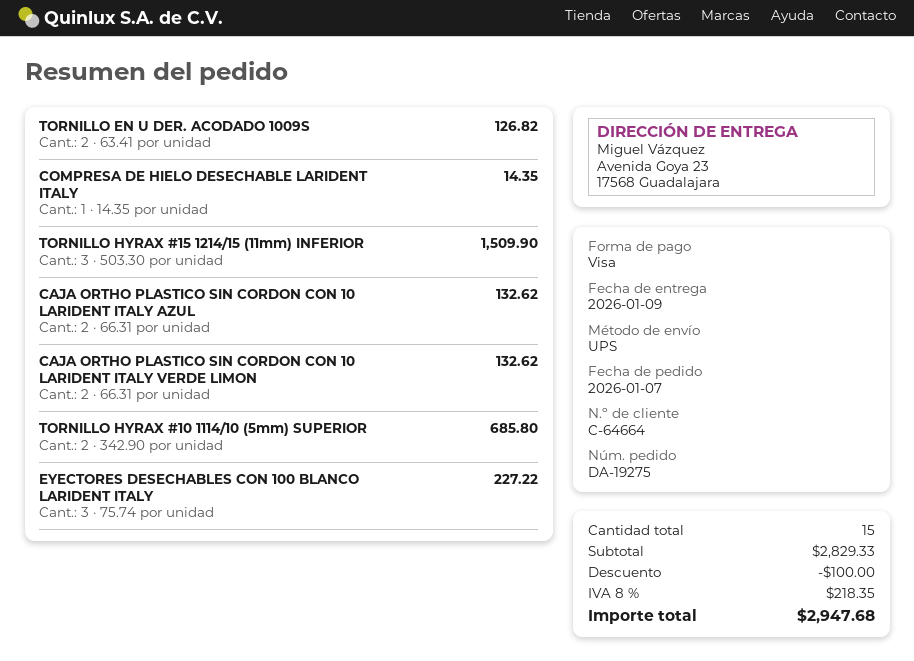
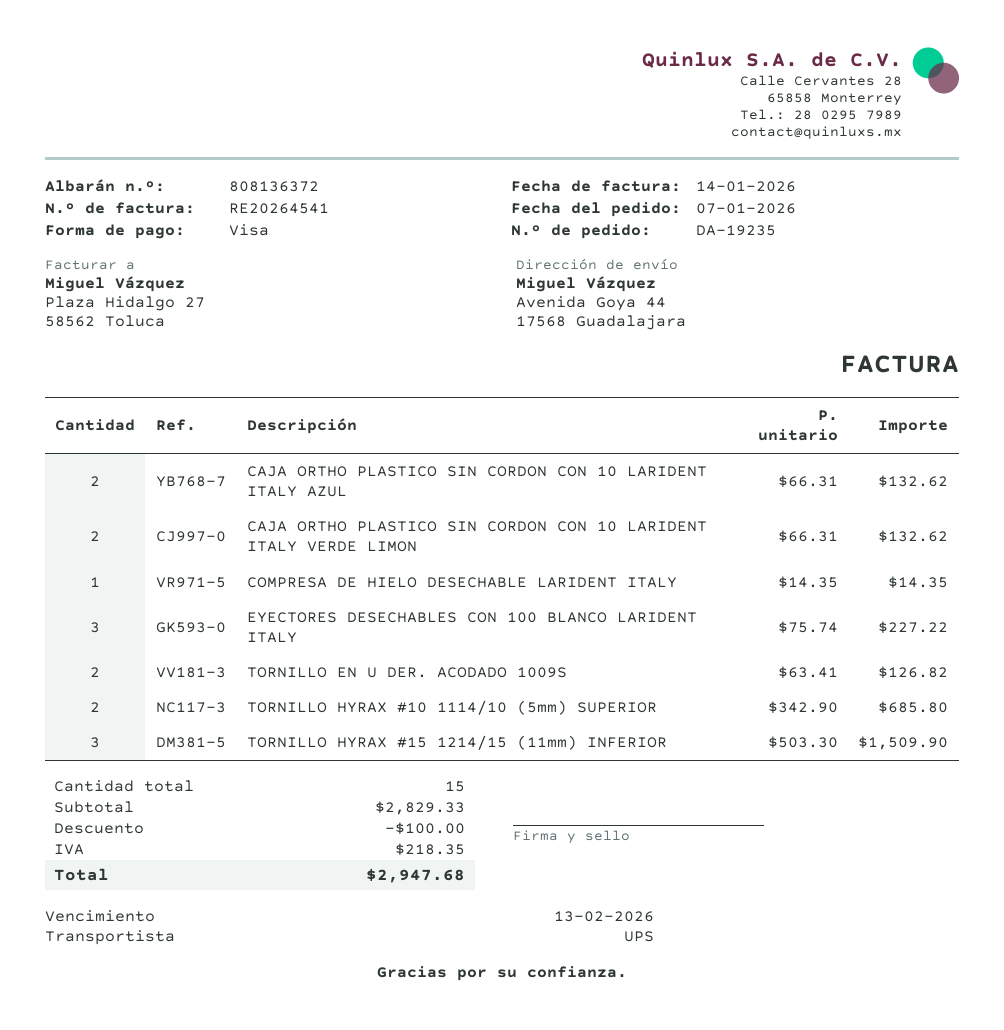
order number: DA-19275 -> DA-19235
ship to: Avenida Goya 23, 17568 Guadalajara -> Avenida Goya 44, 17568 Guadalajara

